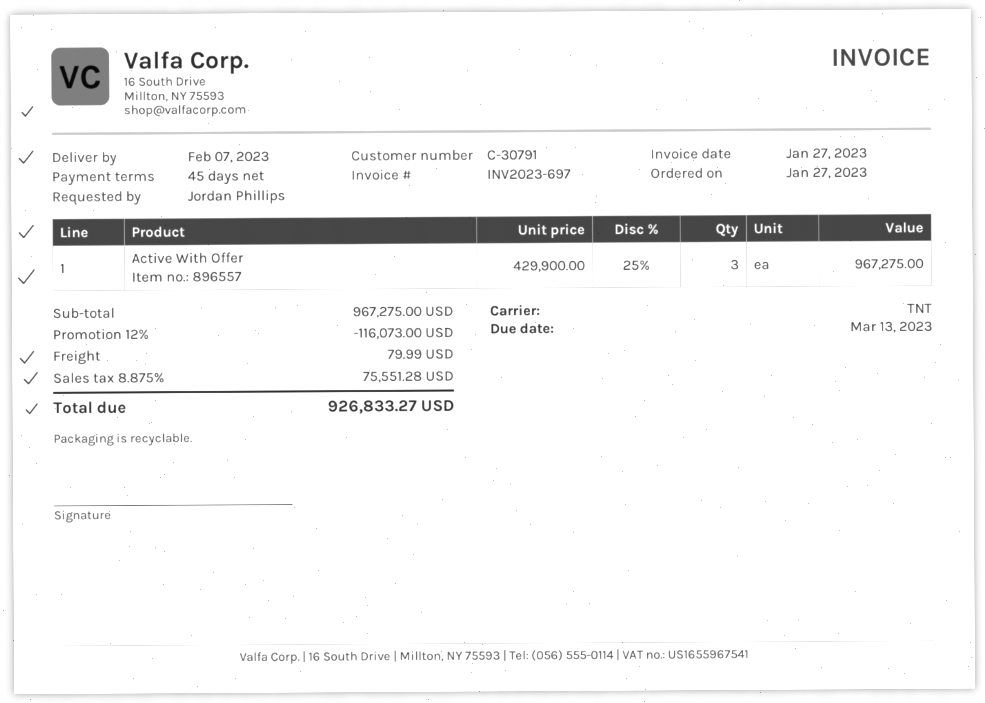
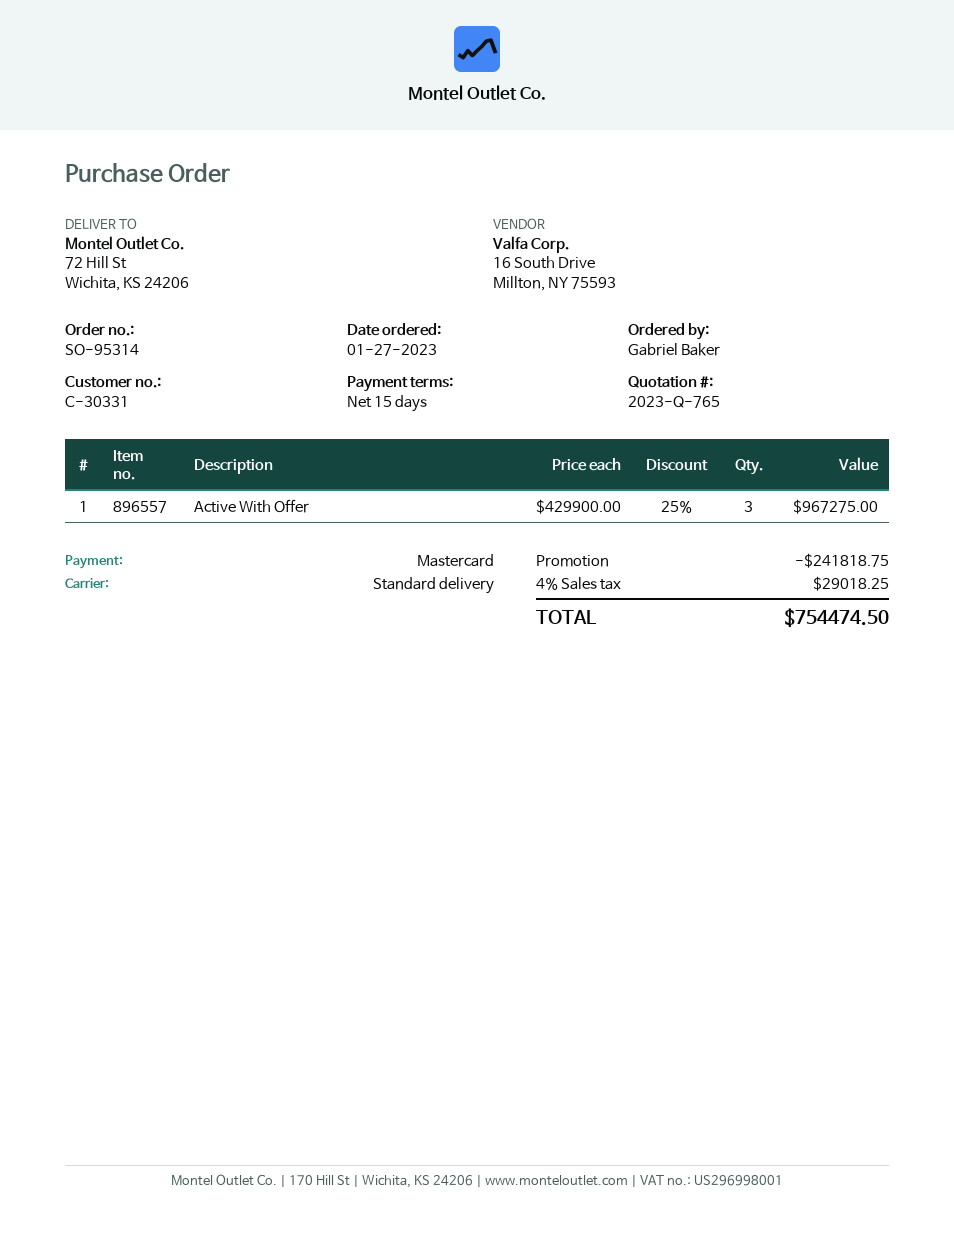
payment terms: 45 days -> 15 days
customer number: C-30791 -> C-30331
ordered by: Jordan Phillips -> Gabriel Baker
shipping method: TNT -> standard
discount: 116073.00 -> 241818.75
shipping: 79.99 -> none
tax: 8.875% = 75551.28 -> 4% = 29018.25
total: 926833.27 -> 754474.50

